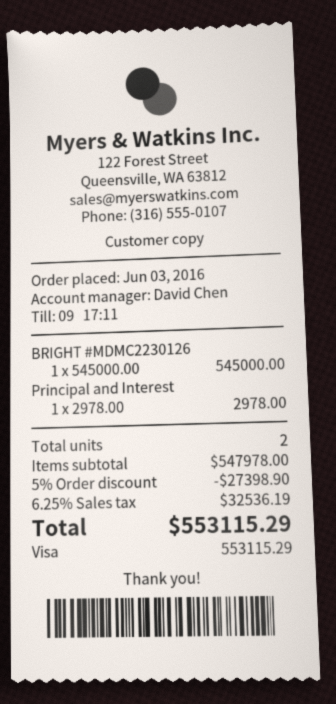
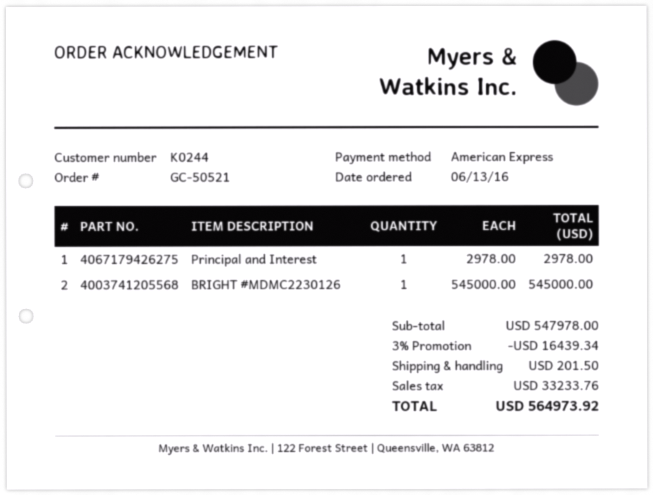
order date: 2016-06-03 -> 2016-06-13
payment method: Visa -> American Express
discount: 5% = 27398.90 -> 3% = 16439.34
shipping: none -> 201.50
tax: 32536.19 -> 33233.76
total: 553115.29 -> 564973.92

